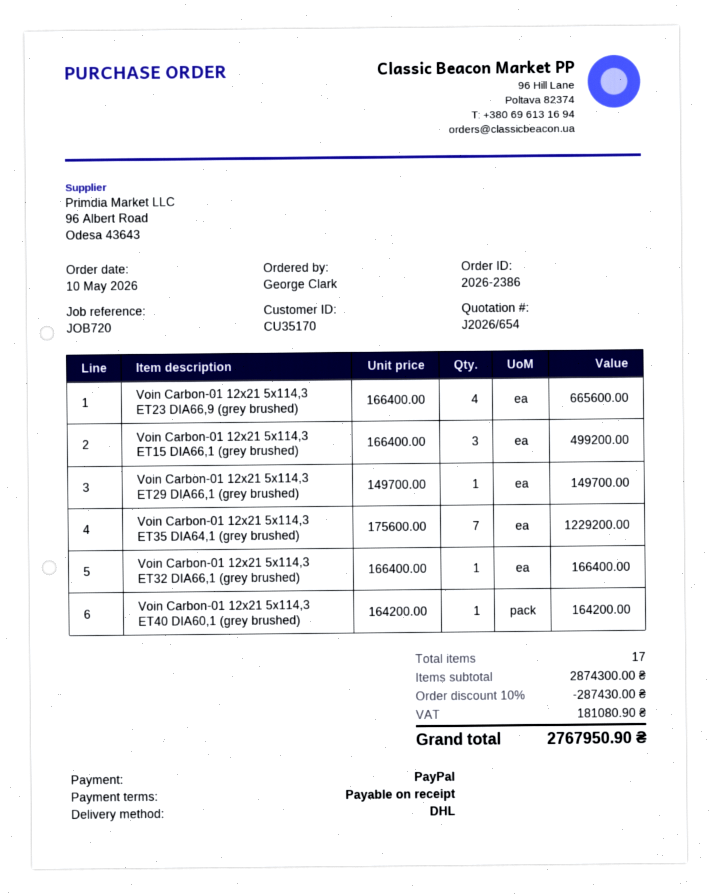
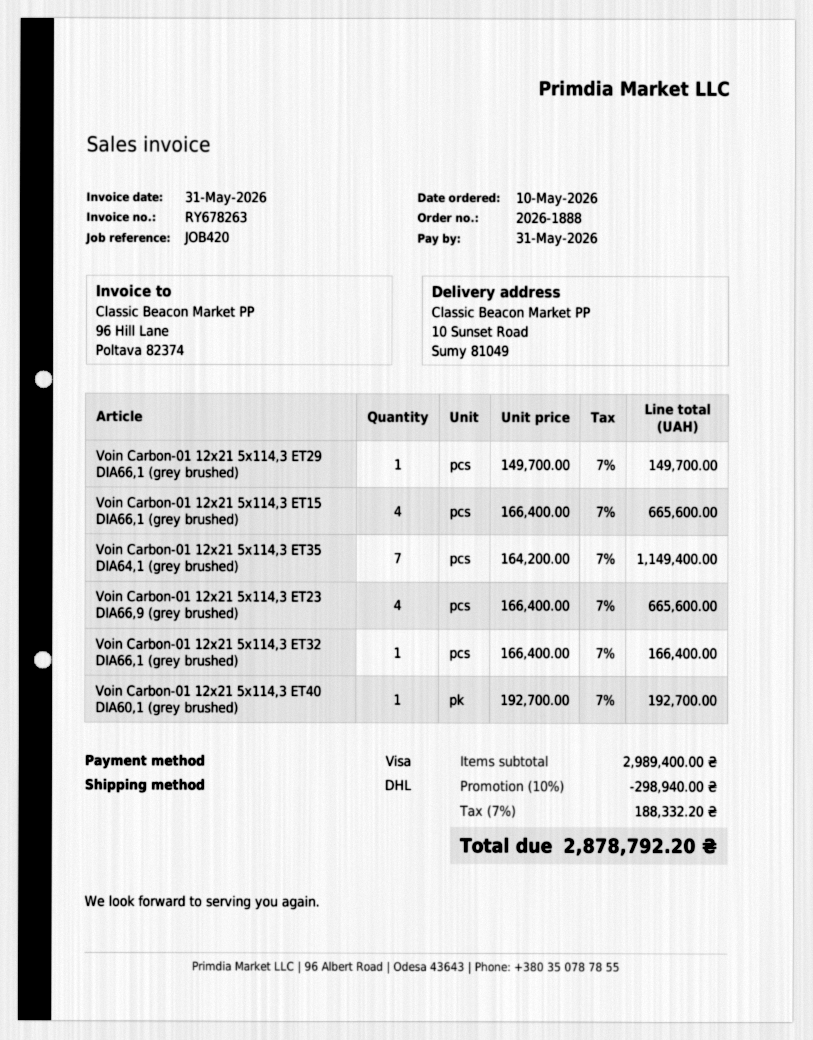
order number: 2026-2386 -> 2026-1888
reference: JOB720 -> JOB420
payment method: PayPal -> Visa
Voin Carbon-01 12x21 5x114,3 ET15 DIA66,1 (grey brushed): 3 x 166400.00 = 499200.00 -> 4 x 166400.00 = 665600.00
Voin Carbon-01 12x21 5x114,3 ET35 DIA64,1 (grey brushed): 7 x 175600.00 = 1229200.00 -> 7 x 164200.00 = 1149400.00
Voin Carbon-01 12x21 5x114,3 ET40 DIA60,1 (grey brushed): 1 x 164200.00 = 164200.00 -> 1 x 192700.00 = 192700.00
subtotal: 2874300.00 -> 2989400.00
discount: 10% = 287430.00 -> 10% = 298940.00
tax: 181080.90 -> 188332.20
total: 2767950.90 -> 2878792.20

